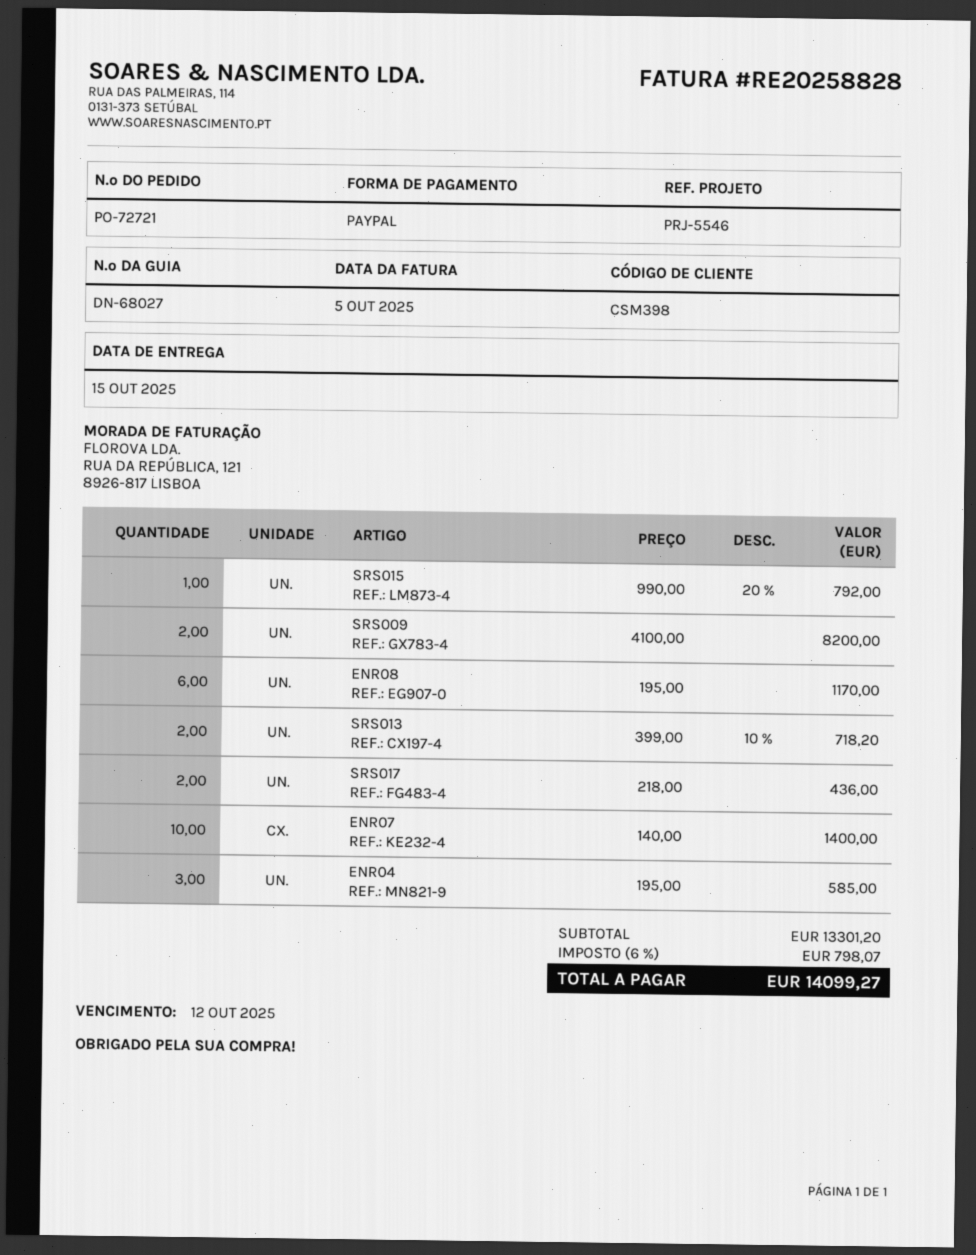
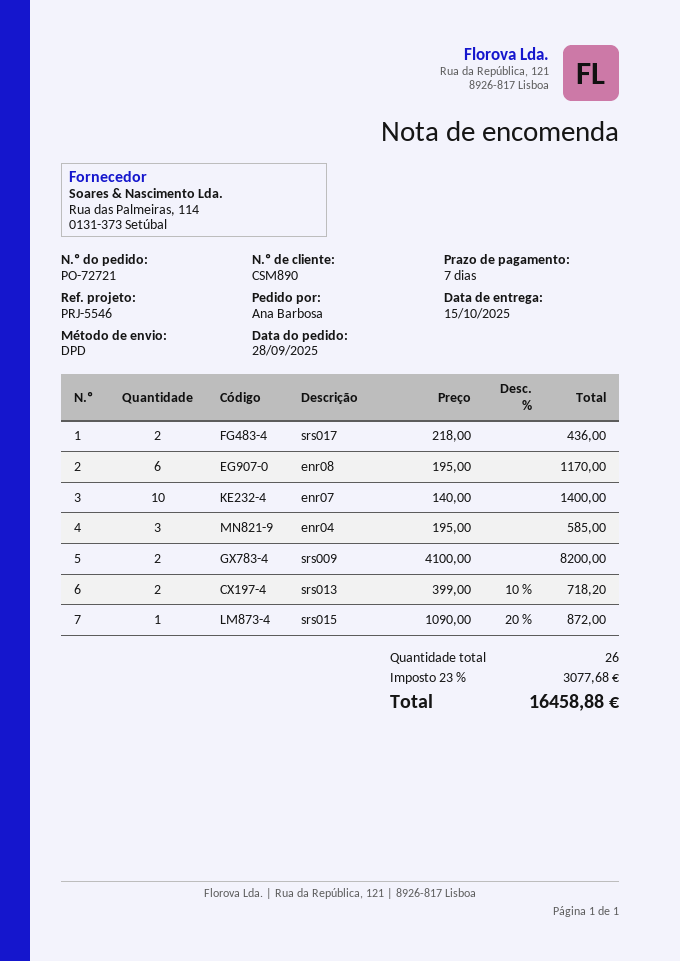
customer number: CSM398 -> CSM890
SRS015: 1 x 990.00 - 20% = 792.00 -> 1 x 1090.00 - 20% = 872.00
tax: 6% = 798.07 -> 23% = 3077.68
total: 14099.27 -> 16458.88

